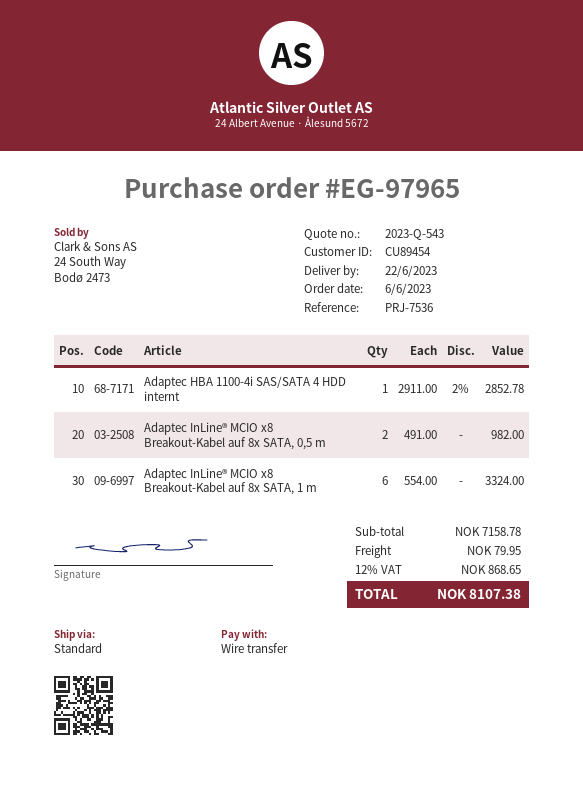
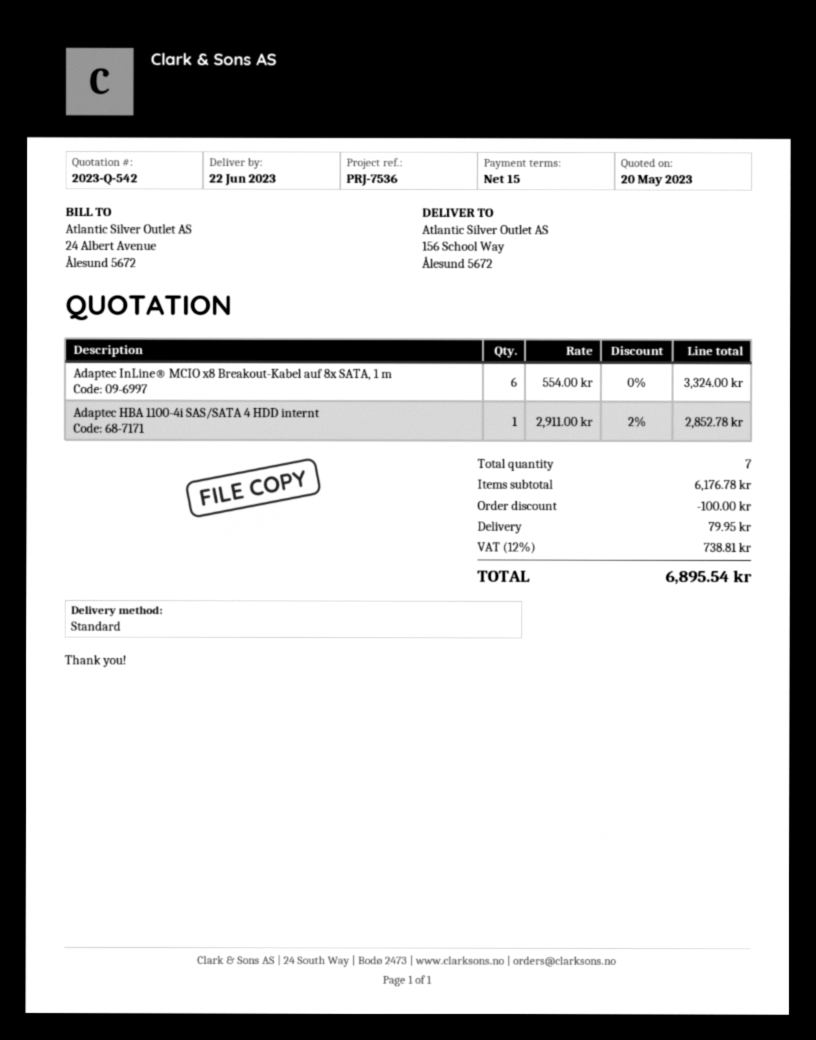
quote number: 2023-Q-543 -> 2023-Q-542
Adaptec InLine® MCIO x8 Breakout-Kabel auf 8x SATA, 0,5 m: 2 x 491.00 = 982.00 -> none
subtotal: 7158.78 -> 6176.78
discount: none -> 100.00
tax: 12% = 868.65 -> 12% = 738.81
total: 8107.38 -> 6895.54

